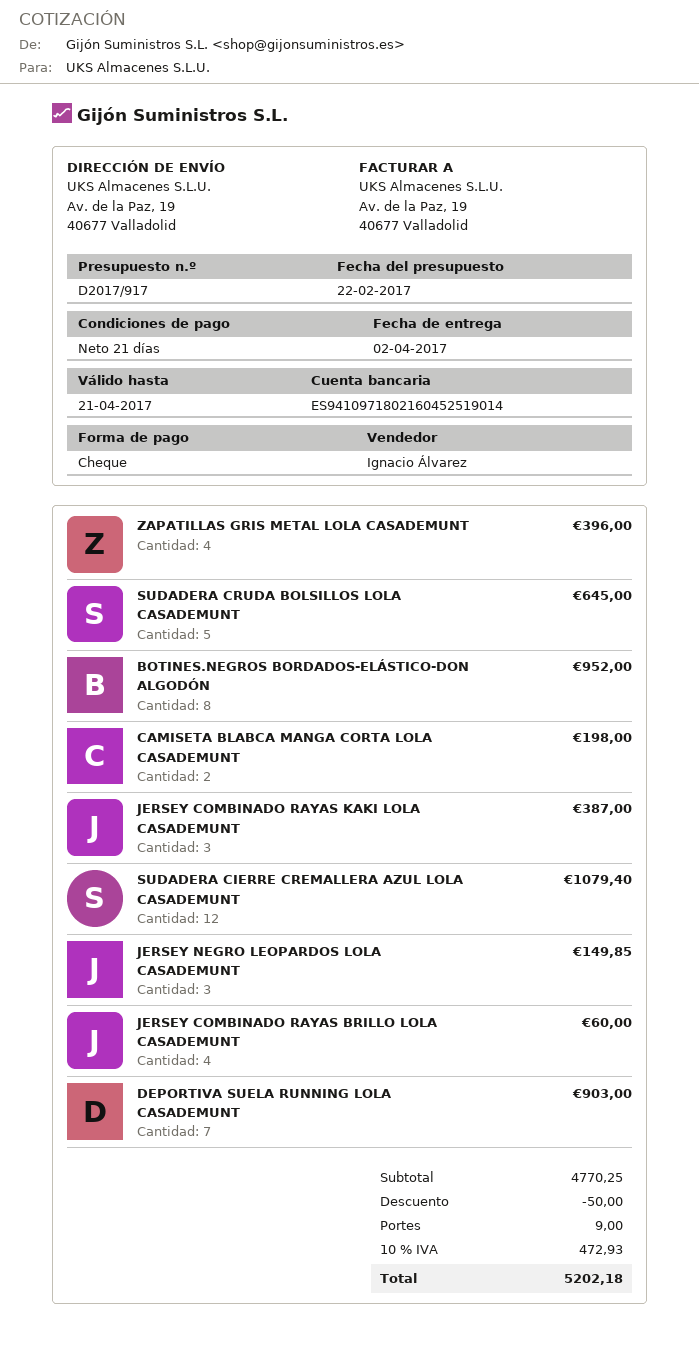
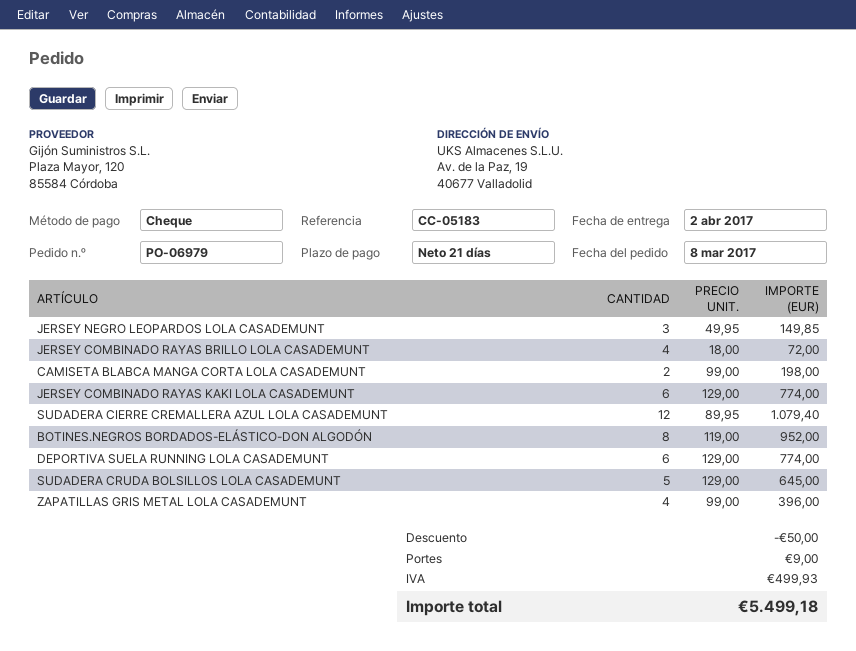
JERSEY COMBINADO RAYAS KAKI LOLA CASADEMUNT: 3 for 387.00 -> 6 for 774.00
JERSEY COMBINADO RAYAS BRILLO LOLA CASADEMUNT: 4 for 60.00 -> 4 for 72.00
DEPORTIVA SUELA RUNNING LOLA CASADEMUNT: 7 for 903.00 -> 6 for 774.00
tax: 472.93 -> 499.93
total: 5202.18 -> 5499.18

